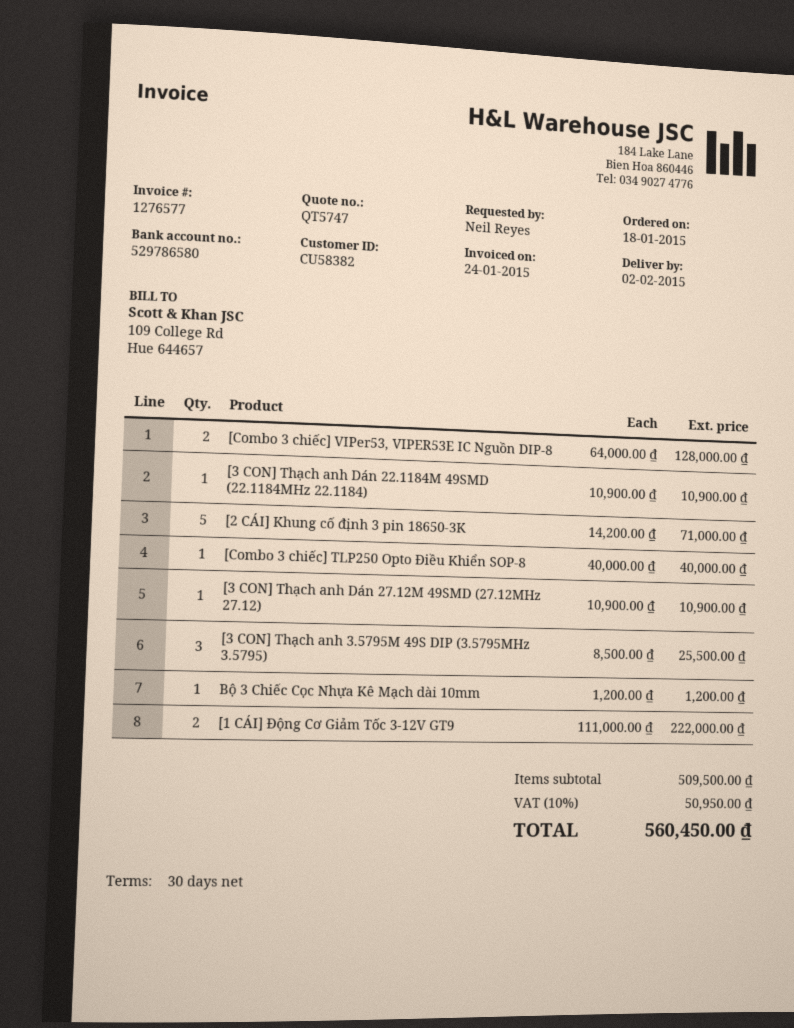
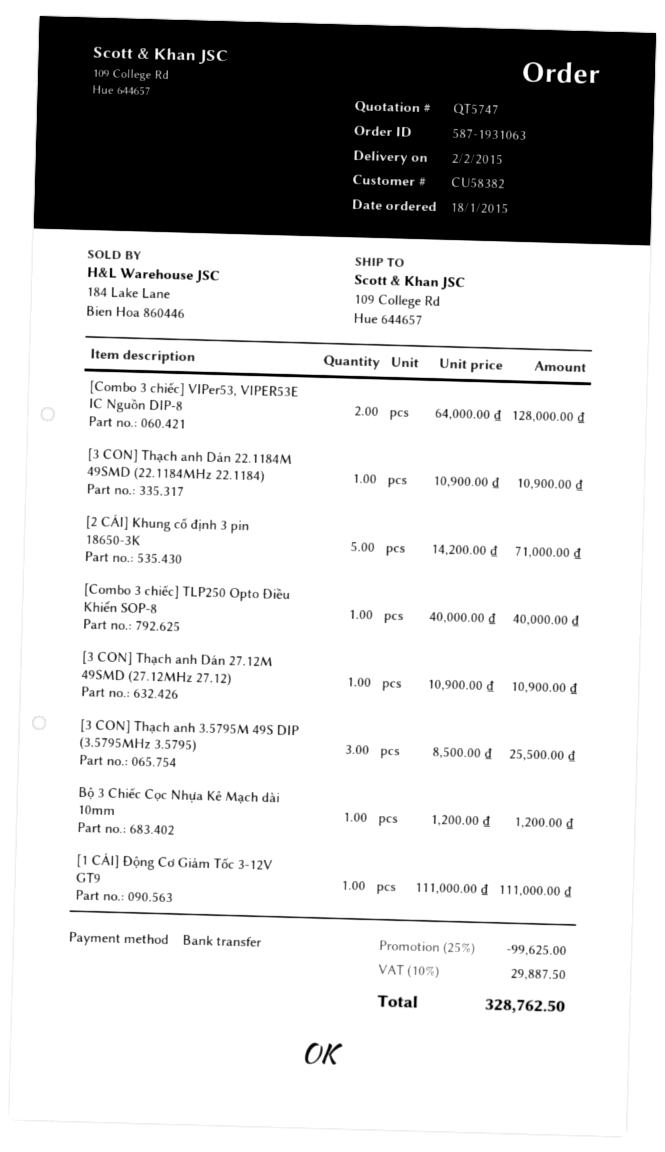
[1 CÁI] Động Cơ Giảm Tốc 3-12V GT9: 2 x 111000.00 = 222000.00 -> 1 x 111000.00 = 111000.00
discount: none -> 25% = 99625.00
tax: 10% = 50950.00 -> 10% = 29887.50
total: 560450.00 -> 328762.50

